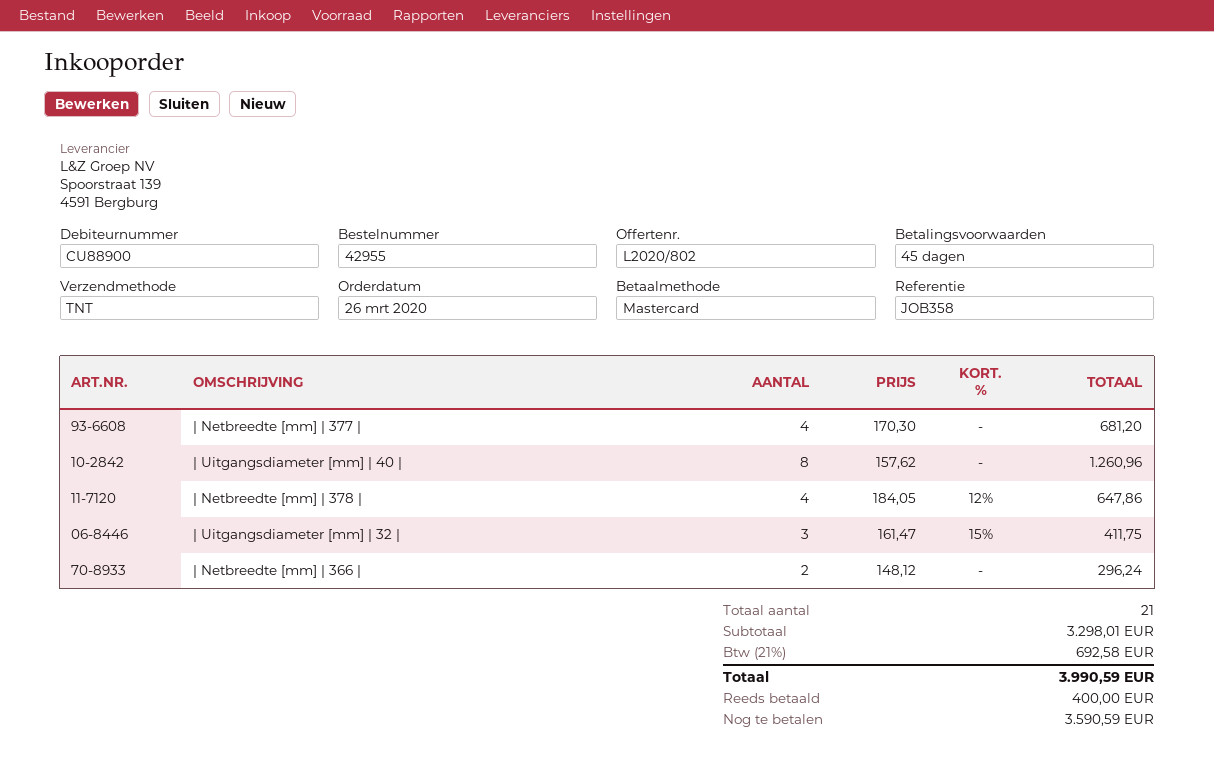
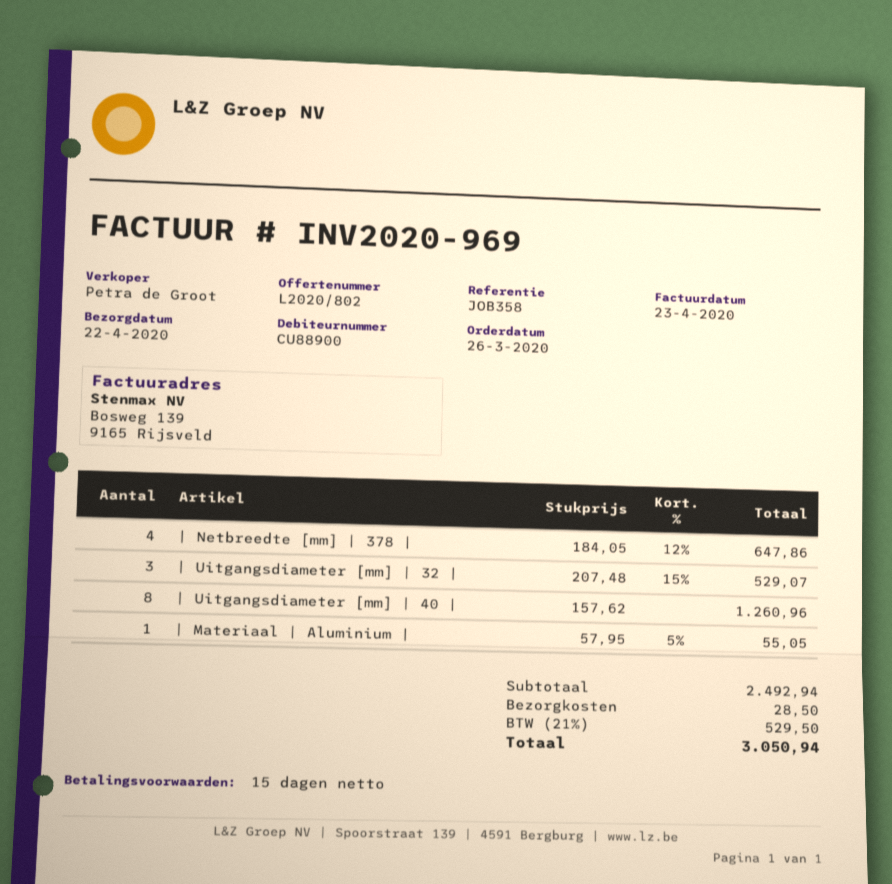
payment terms: 45 days -> 15 days
| Netbreedte [mm] | 377 |: 4 x 170.30 = 681.20 -> none
| Uitgangsdiameter [mm] | 32 |: 3 x 161.47 - 15% = 411.75 -> 3 x 207.48 - 15% = 529.07
| Netbreedte [mm] | 366 |: 2 x 148.12 = 296.24 -> none
| Materiaal | Aluminium |: none -> 1 x 57.95 - 5% = 55.05
subtotal: 3298.01 -> 2492.94
shipping: none -> 28.50
tax: 21% = 692.58 -> 21% = 529.50
total: 3990.59 -> 3050.94

